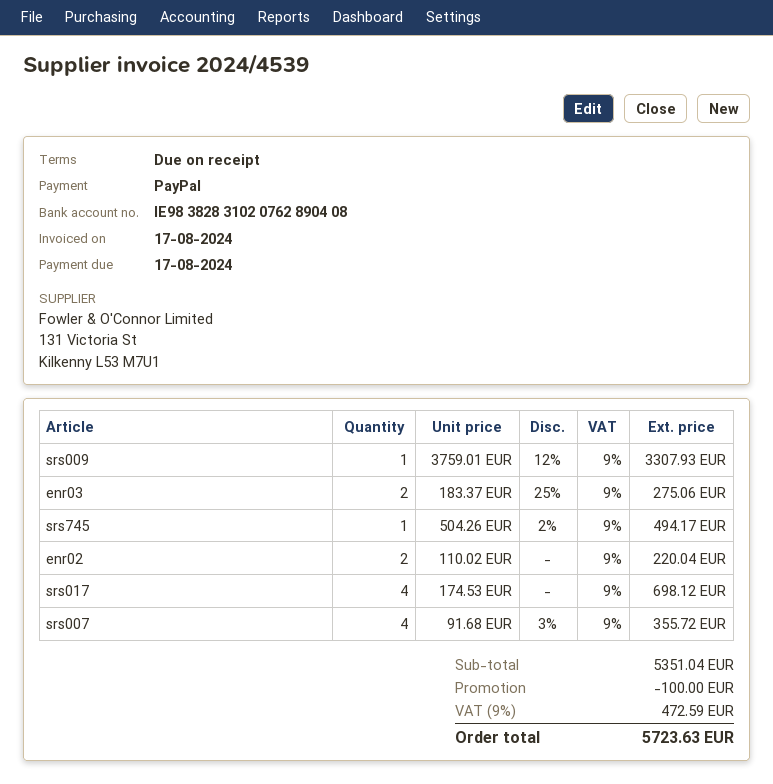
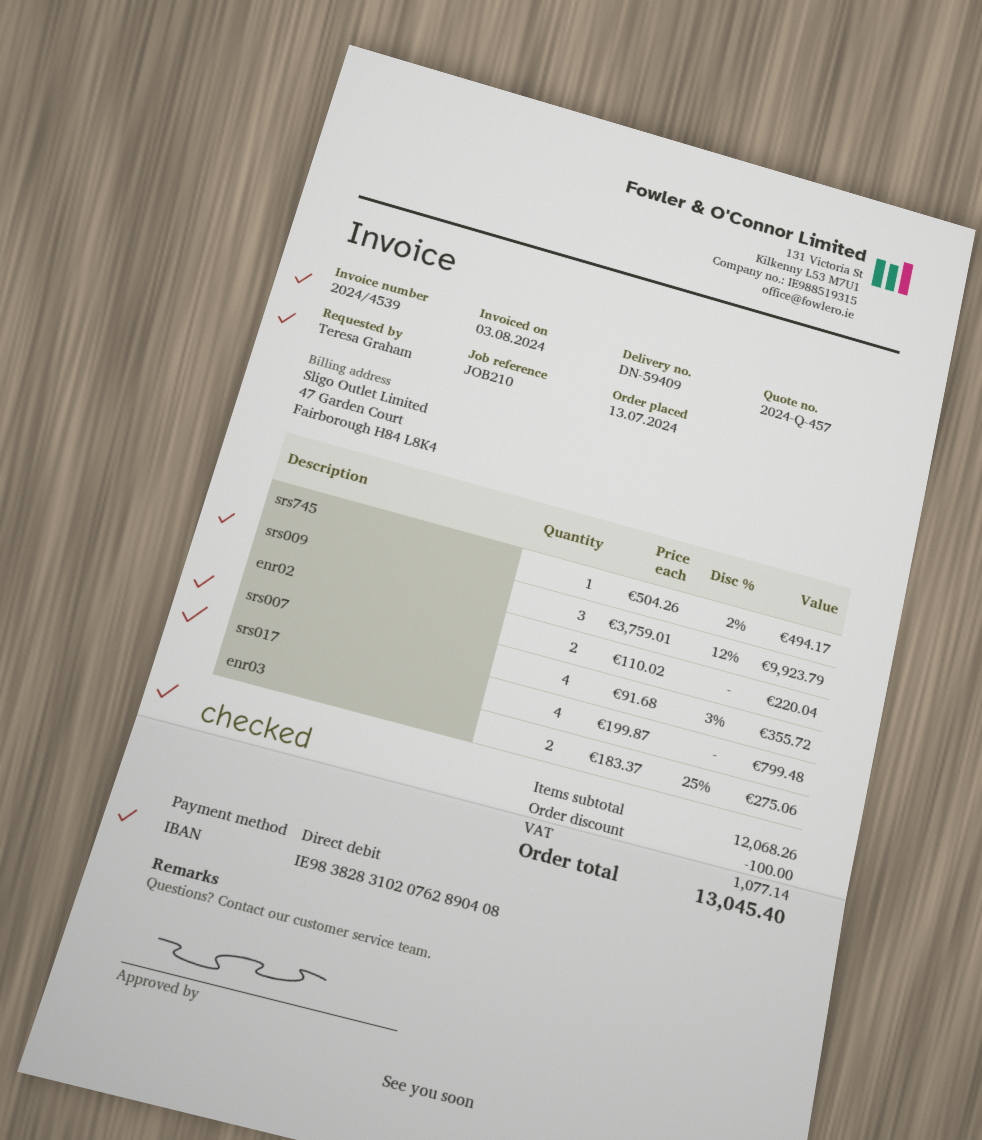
invoice date: 2024-08-17 -> 2024-08-03
payment method: PayPal -> direct debit
srs009: 1 x 3759.01 - 12% = 3307.93 -> 3 x 3759.01 - 12% = 9923.79
srs017: 4 x 174.53 = 698.12 -> 4 x 199.87 = 799.48
subtotal: 5351.04 -> 12068.26
tax: 472.59 -> 1077.14
total: 5723.63 -> 13045.40

